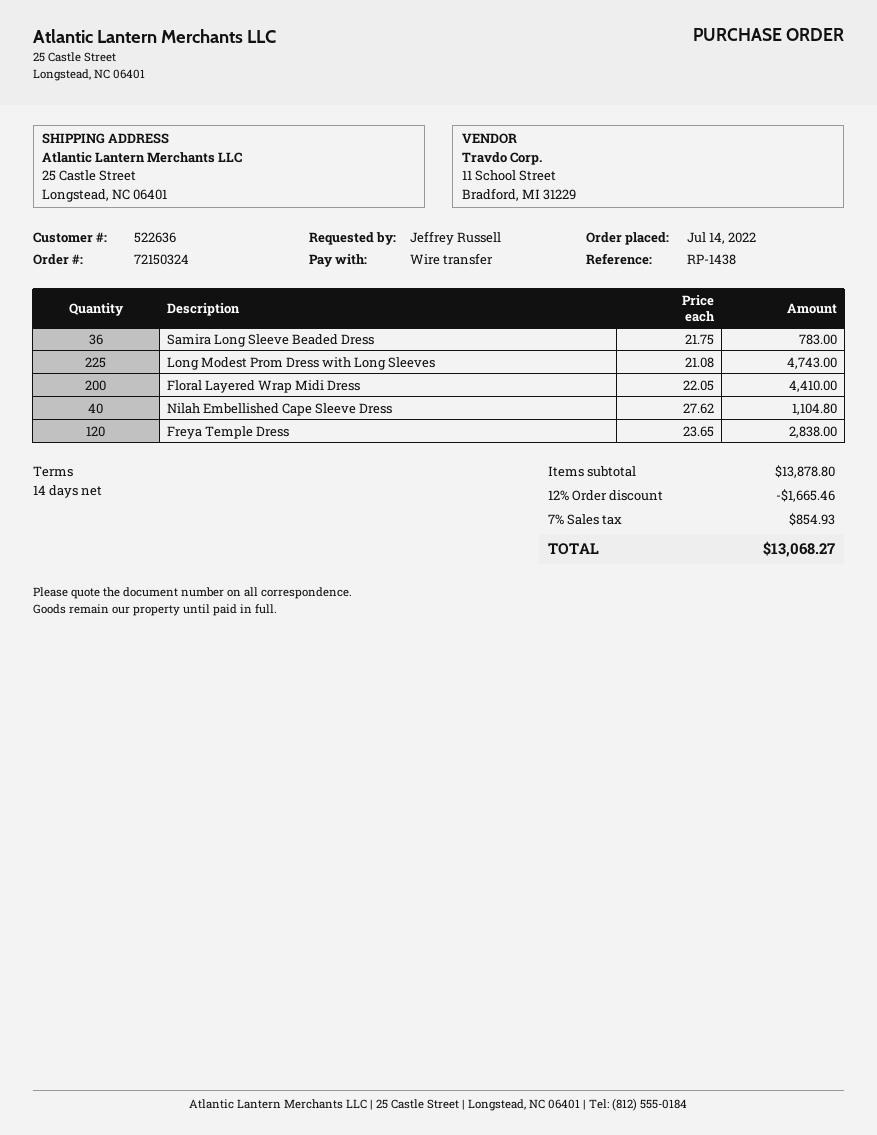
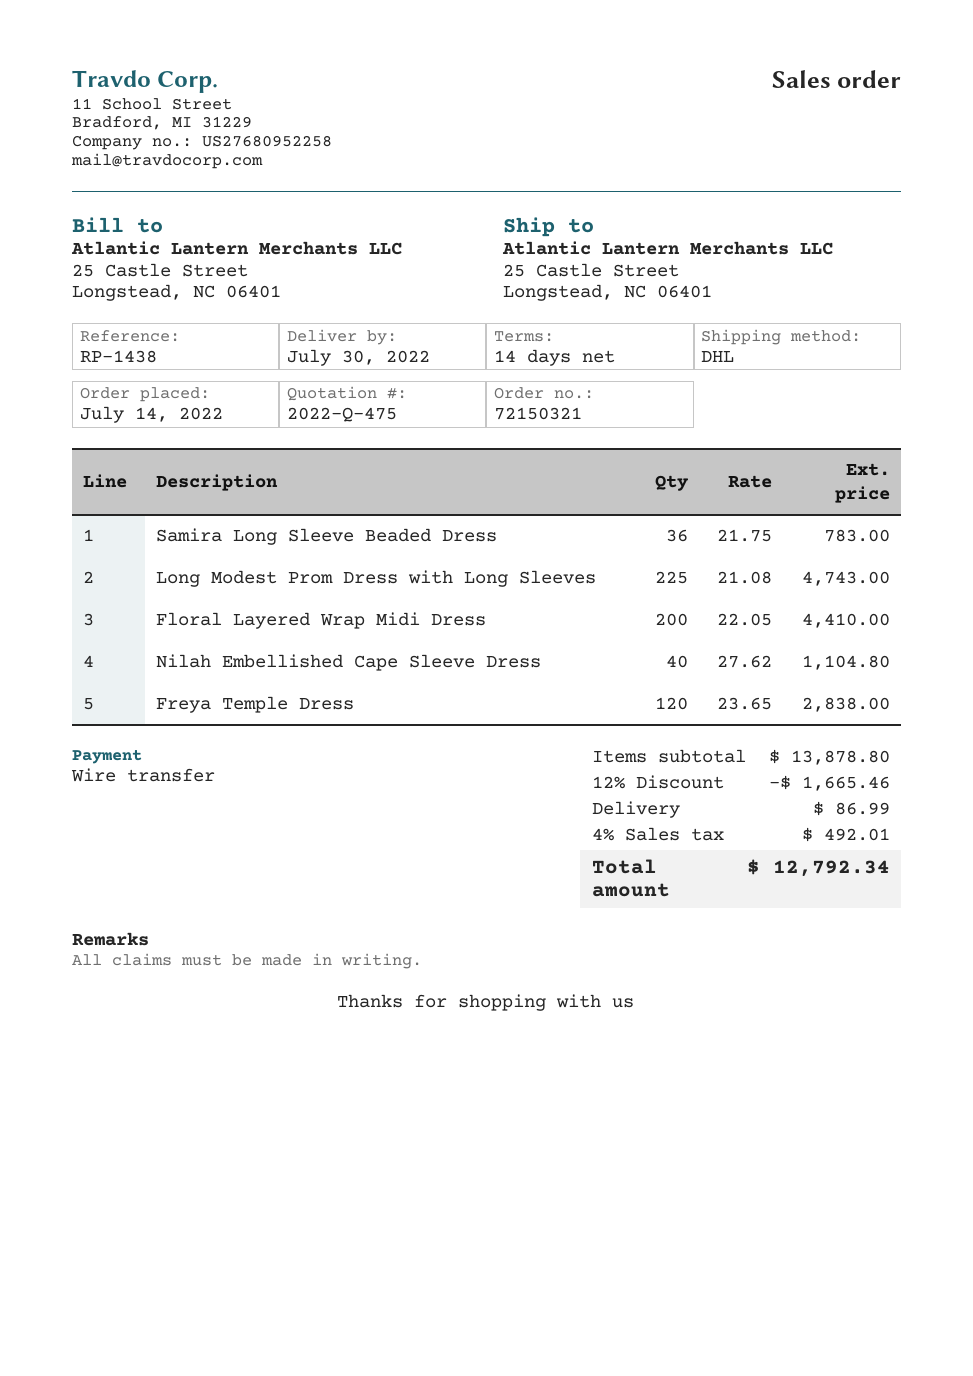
order number: 72150324 -> 72150321
shipping: none -> 86.99
tax: 7% = 854.93 -> 4% = 492.01
total: 13068.27 -> 12792.34

